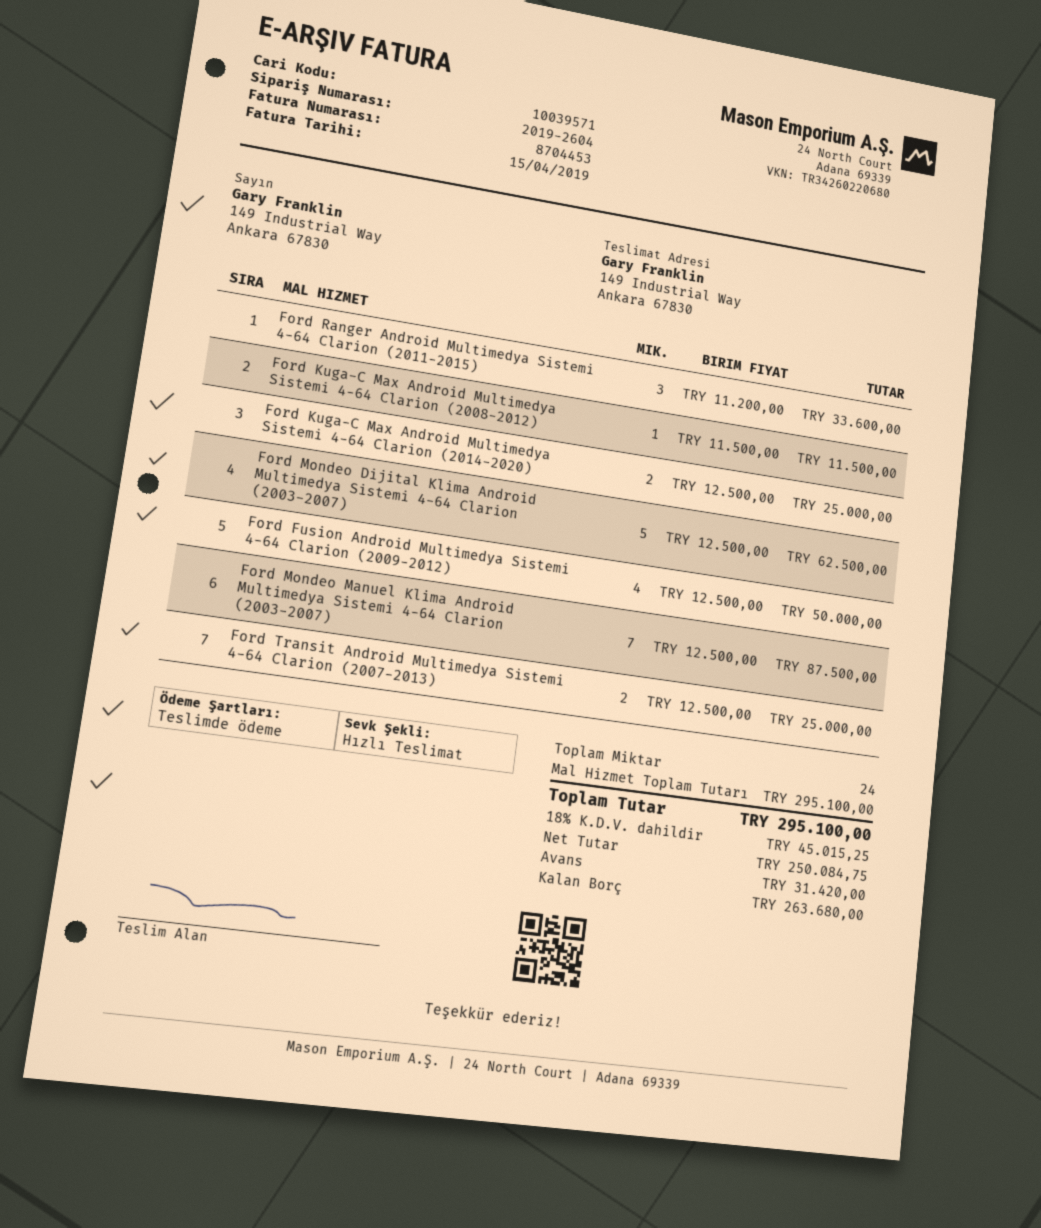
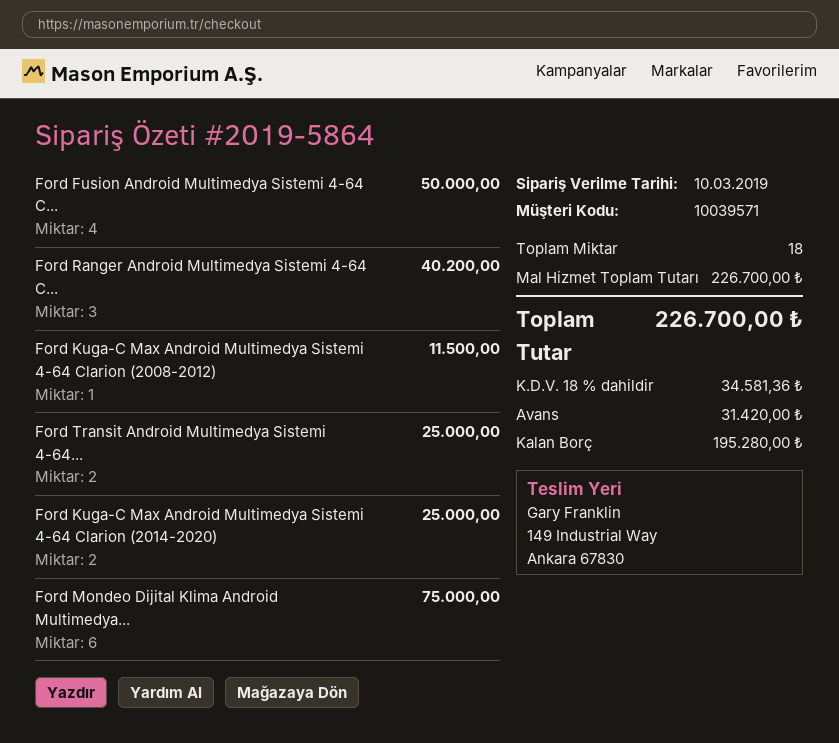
order number: 2019-2604 -> 2019-5864
Ford Ranger Android Multimedya Sistemi 4-64 Clarion (2011-2015): 3 for 33600.00 -> 3 for 40200.00
Ford Mondeo Dijital Klima Android Multimedya Sistemi 4-64 Clarion (2003-2007): 5 for 62500.00 -> 6 for 75000.00
Ford Mondeo Manuel Klima Android Multimedya Sistemi 4-64 Clarion (2003-2007): 7 for 87500.00 -> none
total quantity: 24 -> 18
subtotal: 295100.00 -> 226700.00
tax: 18% = 45015.25 -> 18% = 34581.36
total: 295100.00 -> 226700.00
balance: 263680.00 -> 195280.00

